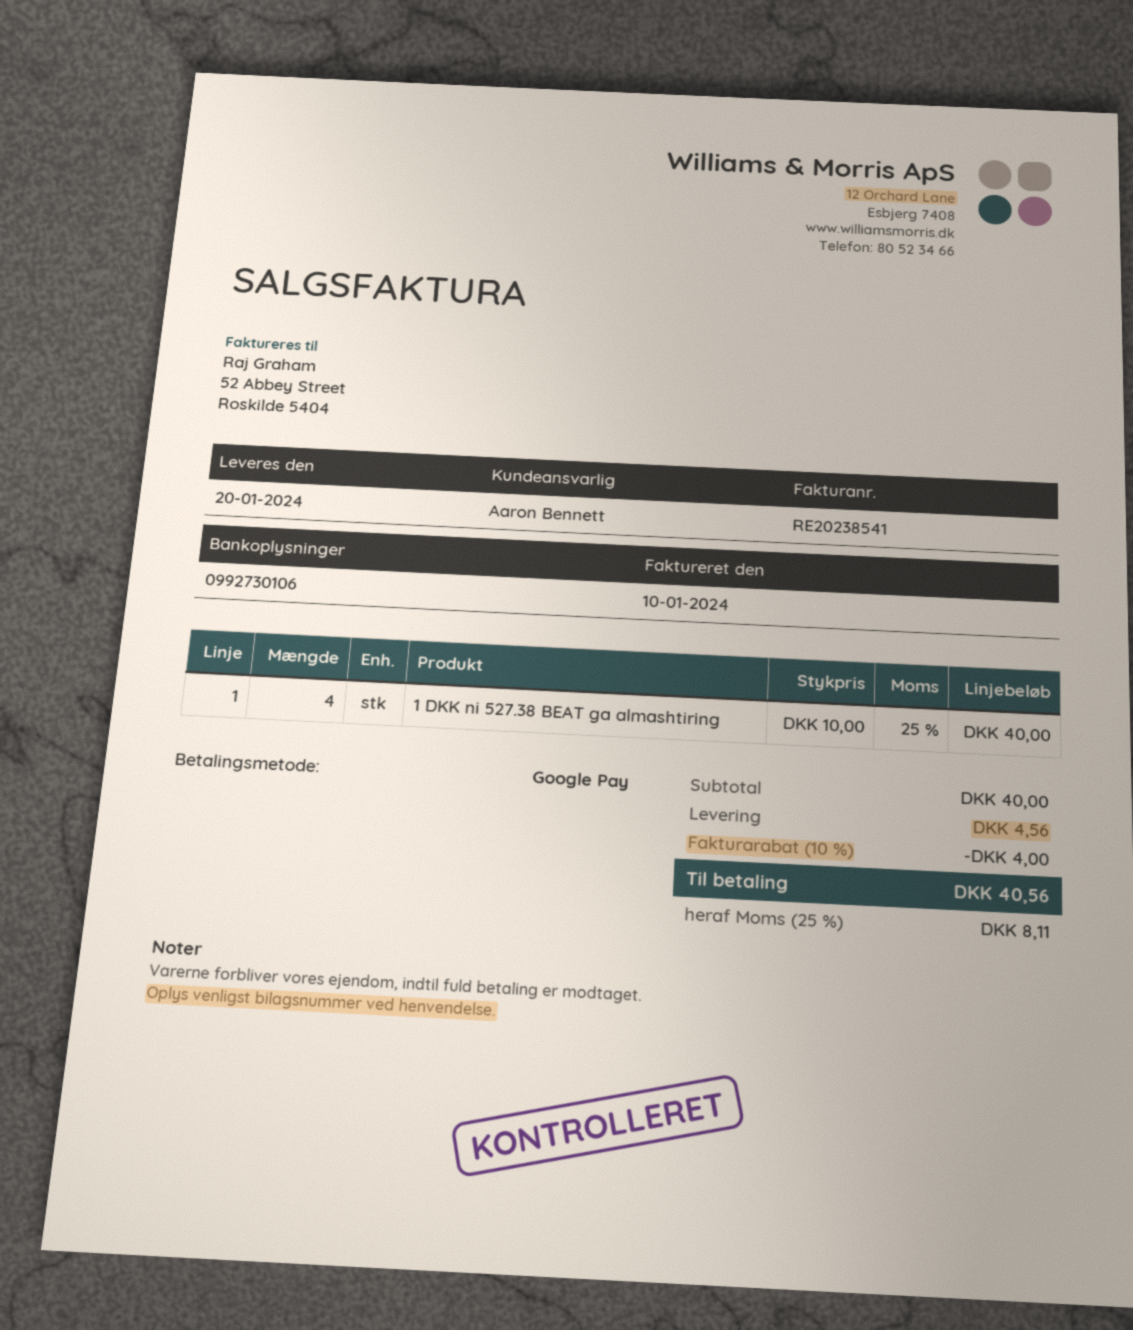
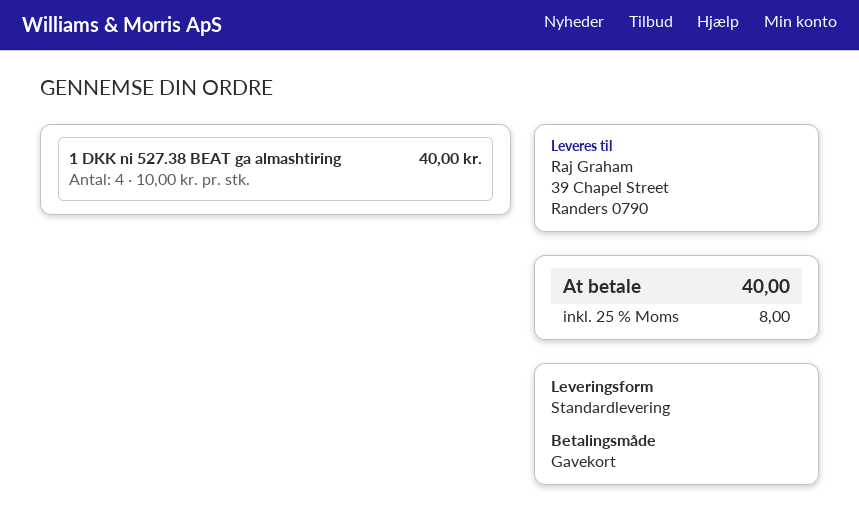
payment method: Google Pay -> gift card
discount: 10% = 4.00 -> none
shipping: 4.56 -> none
tax: 25% = 8.11 -> 25% = 8.00
total: 40.56 -> 40.00

